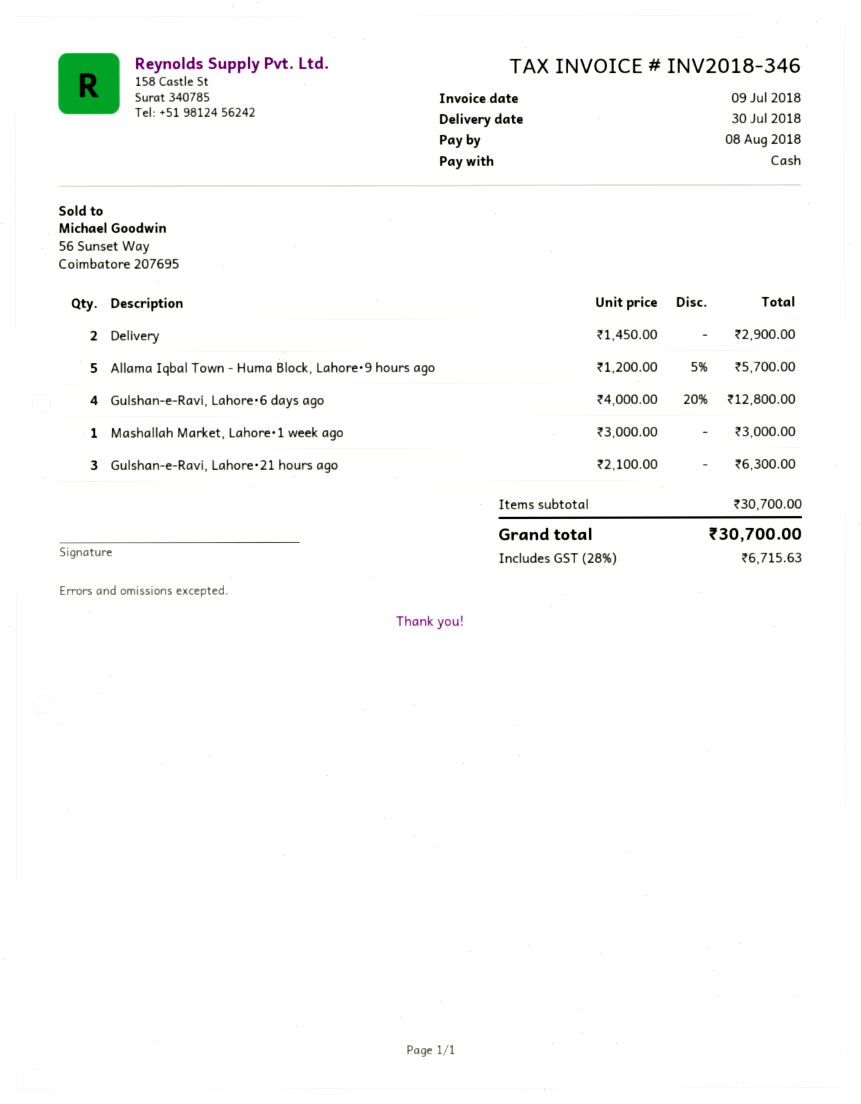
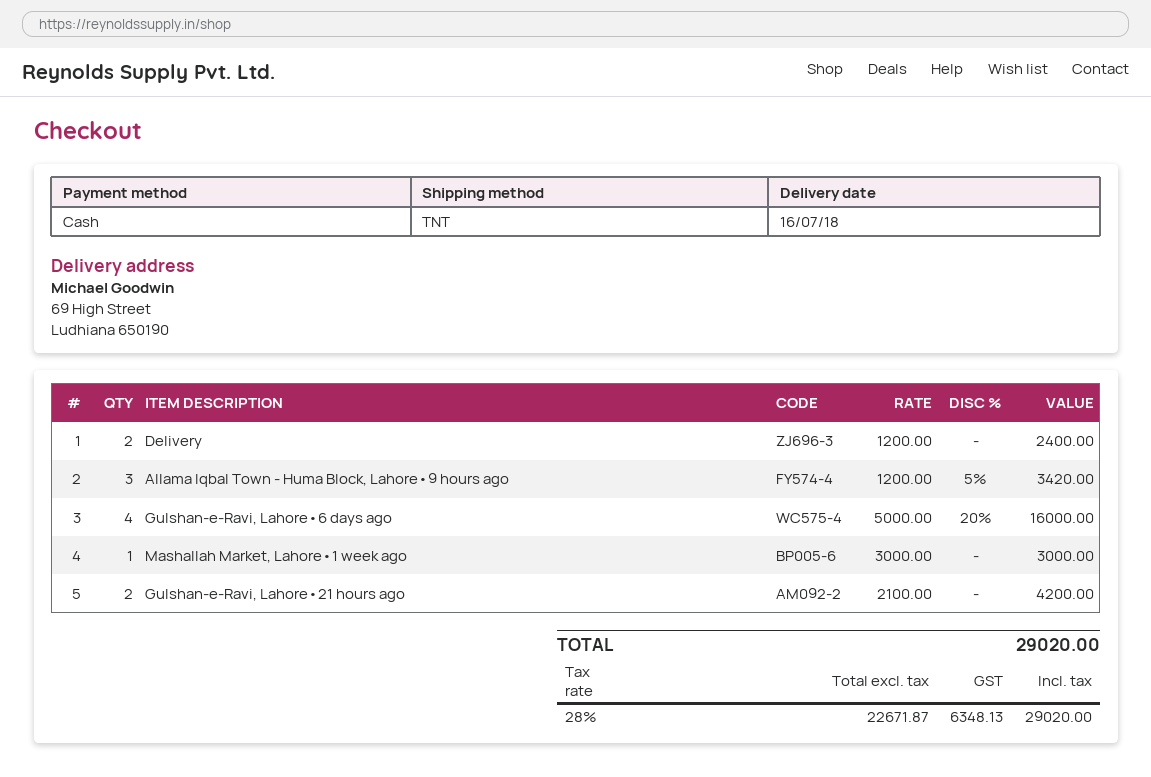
delivery date: 2018-07-30 -> 2018-07-16
Delivery: 2 x 1450.00 = 2900.00 -> 2 x 1200.00 = 2400.00
Allama Iqbal Town - Huma Block, Lahore•9 hours ago: 5 x 1200.00 - 5% = 5700.00 -> 3 x 1200.00 - 5% = 3420.00
Gulshan-e-Ravi, Lahore•6 days ago: 4 x 4000.00 - 20% = 12800.00 -> 4 x 5000.00 - 20% = 16000.00
Gulshan-e-Ravi, Lahore•21 hours ago: 3 x 2100.00 = 6300.00 -> 2 x 2100.00 = 4200.00
tax: 28% = 6715.63 -> 28% = 6348.13
total: 30700.00 -> 29020.00

